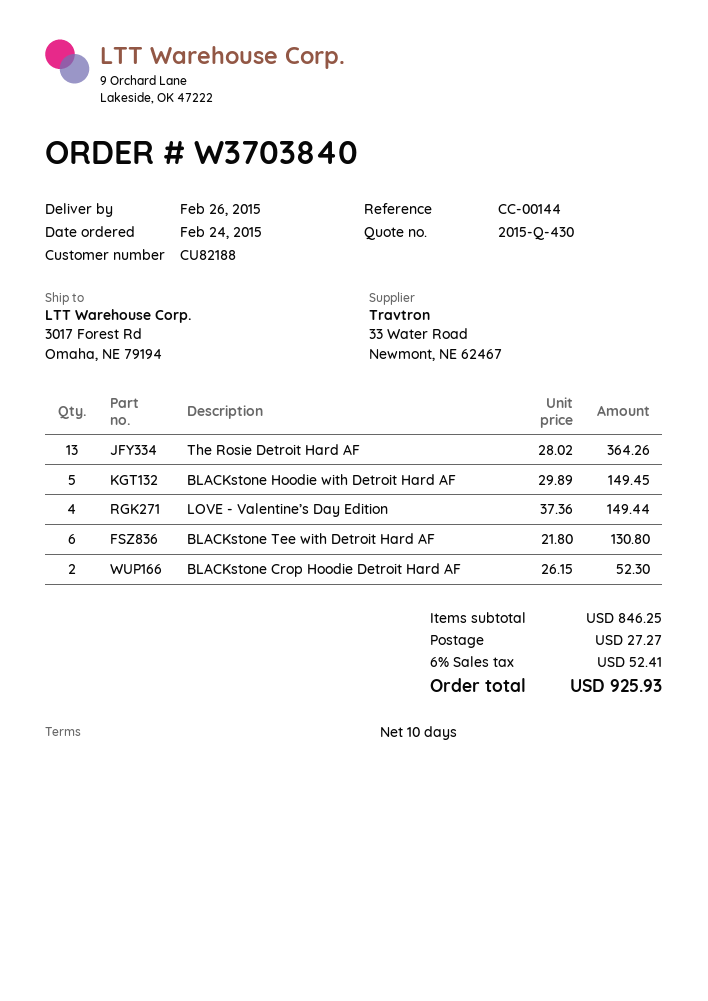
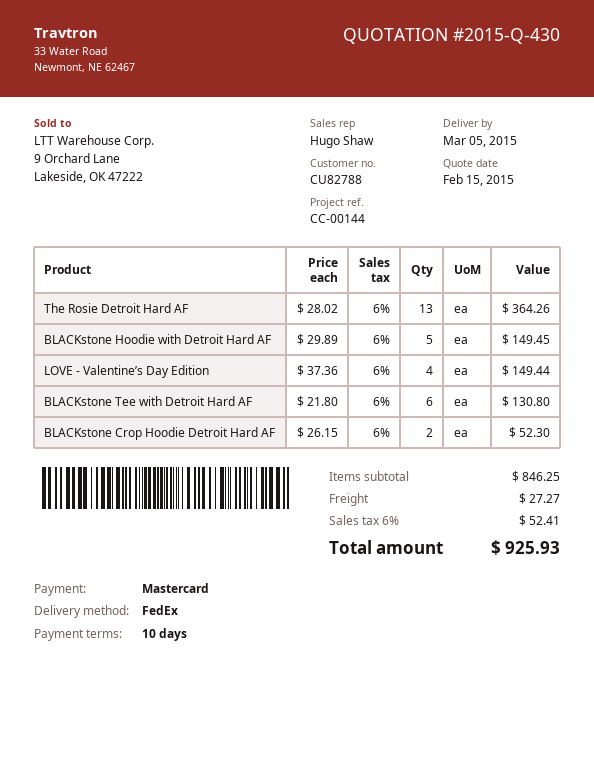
delivery date: 2015-02-26 -> 2015-03-05
customer number: CU82188 -> CU82788

